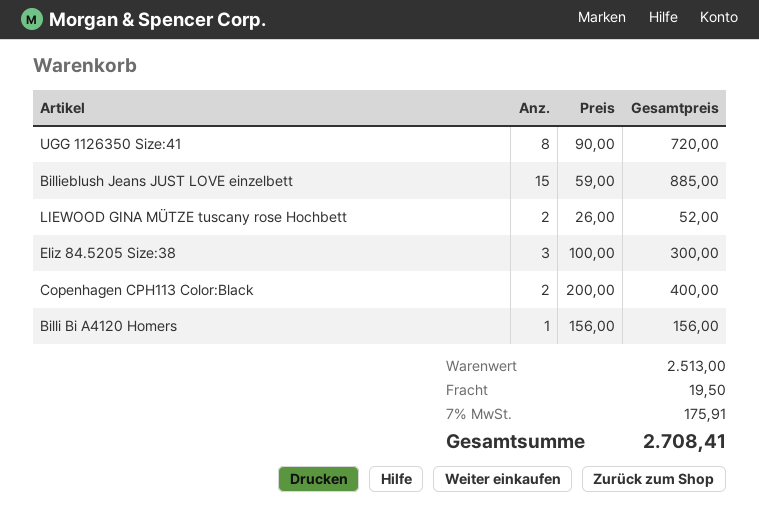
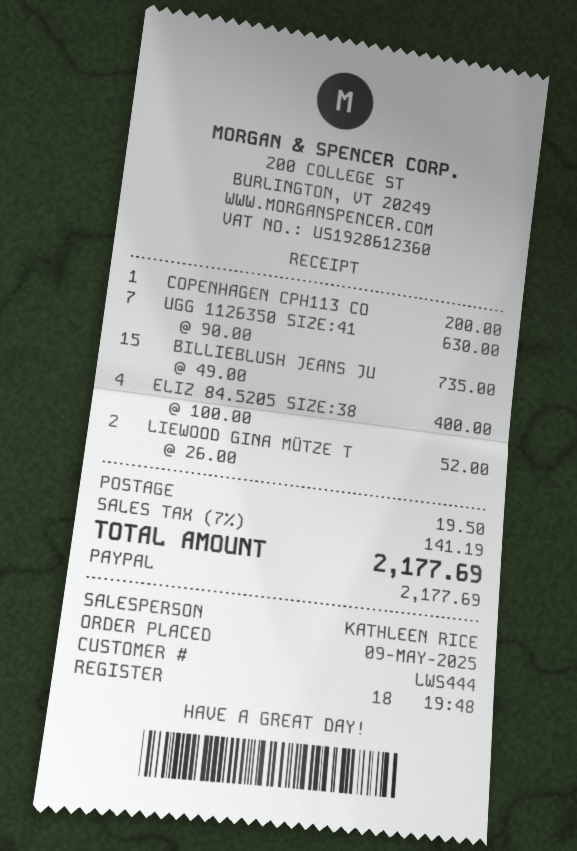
UGG 1126350 Size:41: 8 x 90.00 = 720.00 -> 7 x 90.00 = 630.00
Billieblush Jeans JUST LOVE einzelbett: 15 x 59.00 = 885.00 -> 15 x 49.00 = 735.00
Eliz 84.5205 Size:38: 3 x 100.00 = 300.00 -> 4 x 100.00 = 400.00
Copenhagen CPH113 Color:Black: 2 x 200.00 = 400.00 -> 1 x 200.00 = 200.00
Billi Bi A4120 Homers: 1 x 156.00 = 156.00 -> none
tax: 7% = 175.91 -> 7% = 141.19
total: 2708.41 -> 2177.69

